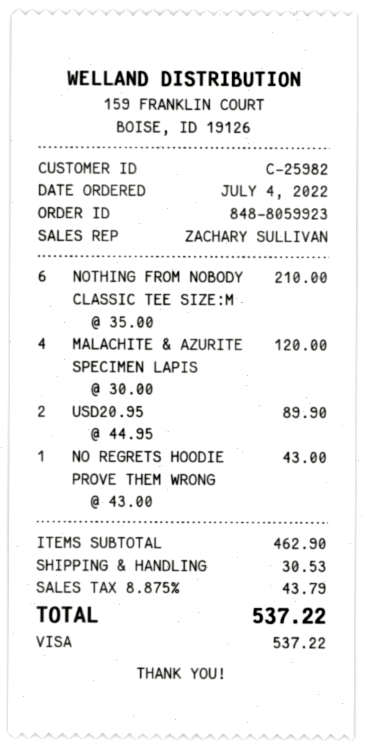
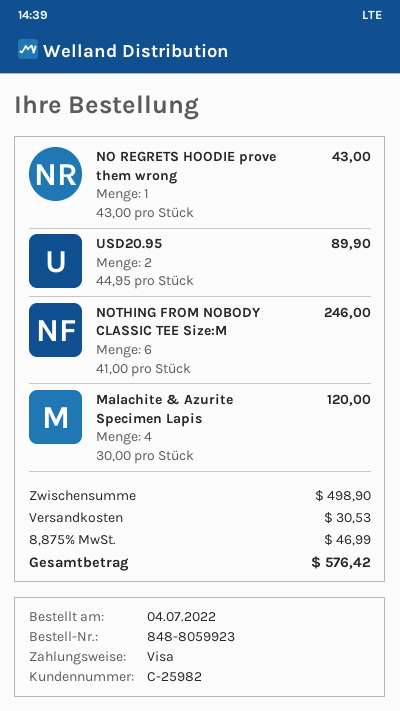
NOTHING FROM NOBODY CLASSIC TEE SIZE:M: 6 x 35.00 = 210.00 -> 6 x 41.00 = 246.00
subtotal: 462.90 -> 498.90
tax: 8.875% = 43.79 -> 8.875% = 46.99
total: 537.22 -> 576.42

